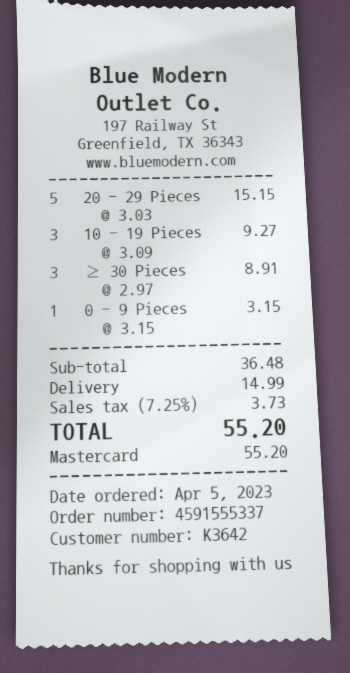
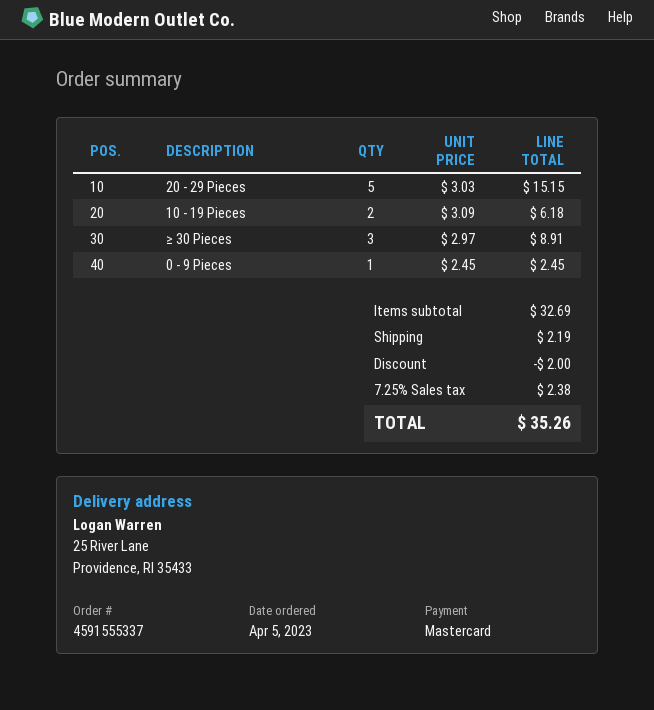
10 - 19 Pieces: 3 x 3.09 = 9.27 -> 2 x 3.09 = 6.18
0 - 9 Pieces: 1 x 3.15 = 3.15 -> 1 x 2.45 = 2.45
subtotal: 36.48 -> 32.69
discount: none -> 2.00
shipping: 14.99 -> 2.19
tax: 7.25% = 3.73 -> 7.25% = 2.38
total: 55.20 -> 35.26

